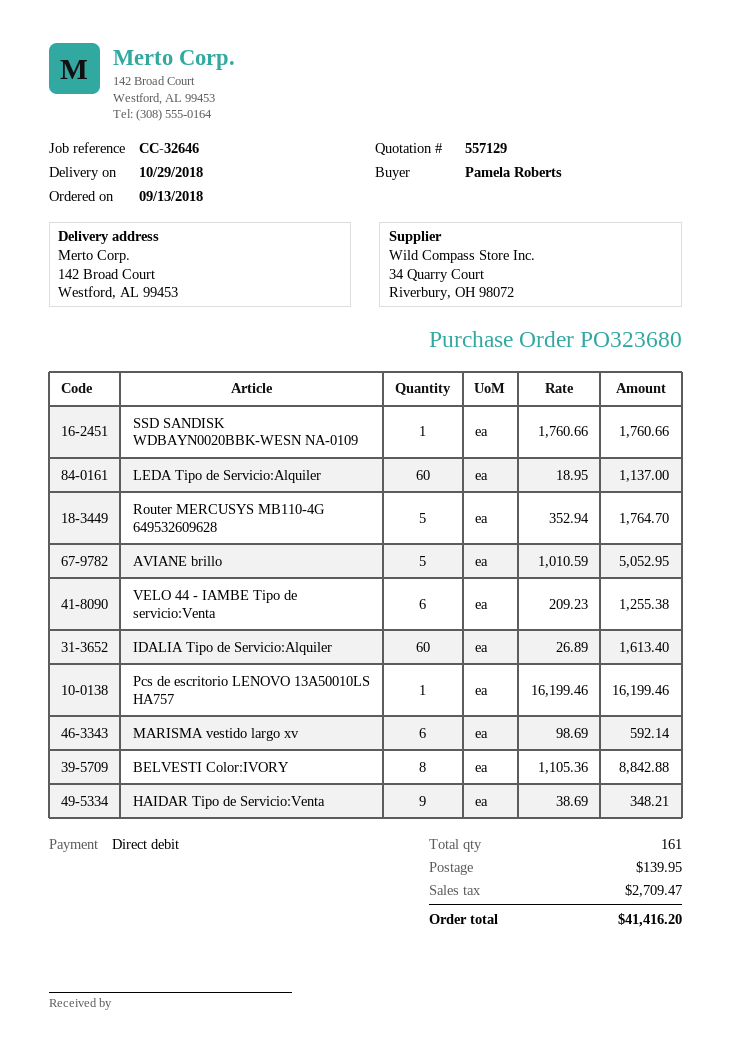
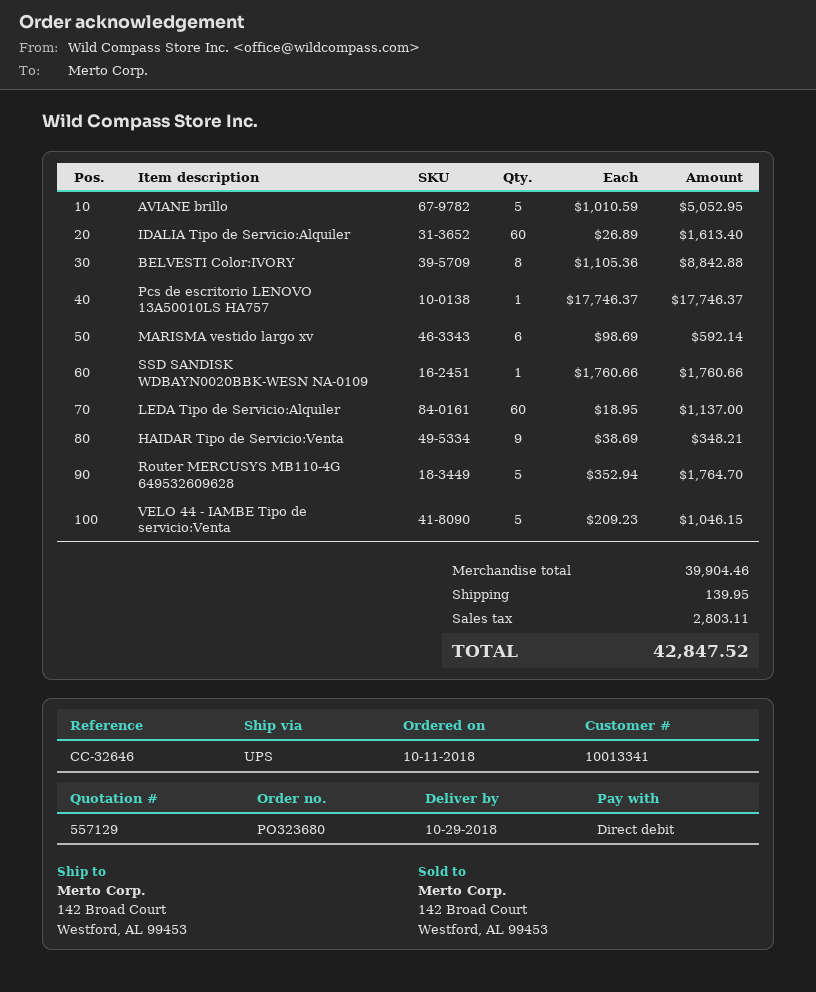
order date: 2018-09-13 -> 2018-10-11
VELO 44 - IAMBE Tipo de servicio:Venta: 6 x 209.23 = 1255.38 -> 5 x 209.23 = 1046.15
Pcs de escritorio LENOVO 13A50010LS HA757: 1 x 16199.46 = 16199.46 -> 1 x 17746.37 = 17746.37
tax: 2709.47 -> 2803.11
total: 41416.20 -> 42847.52

